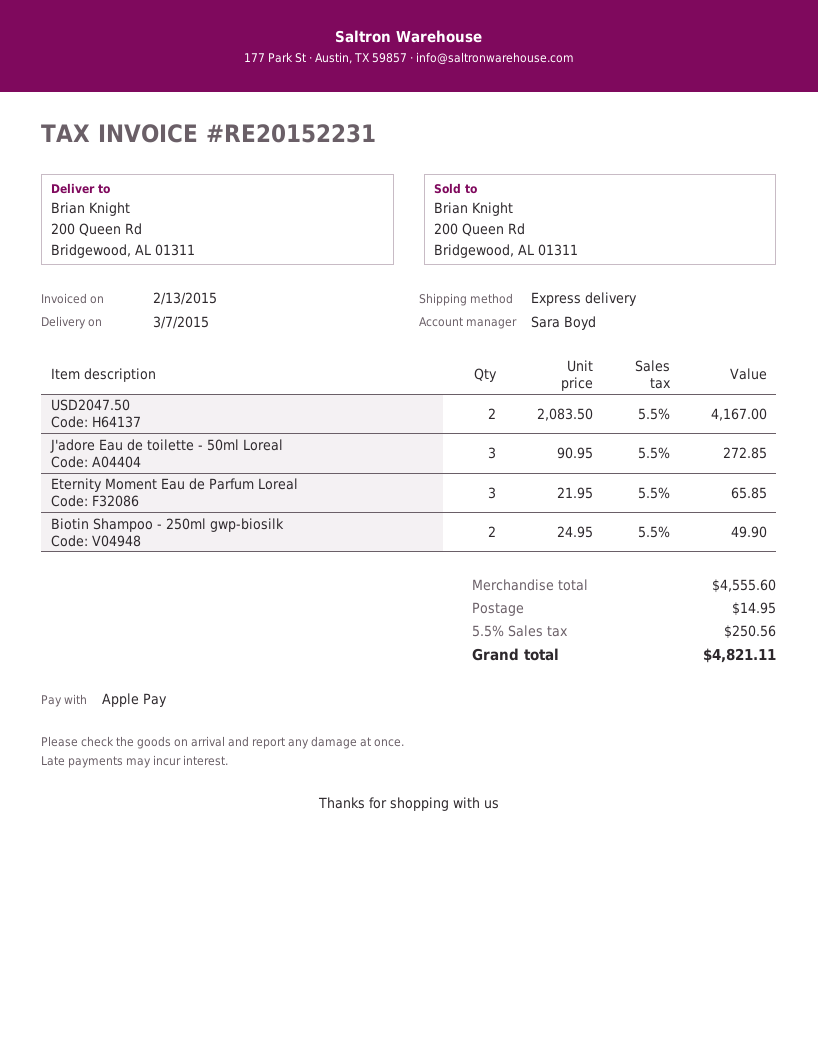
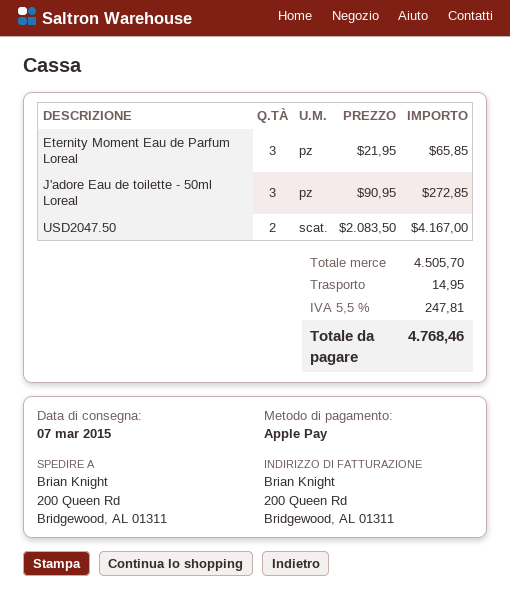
Biotin Shampoo - 250ml gwp-biosilk: 2 x 24.95 = 49.90 -> none
subtotal: 4555.60 -> 4505.70
tax: 5.5% = 250.56 -> 5.5% = 247.81
total: 4821.11 -> 4768.46

